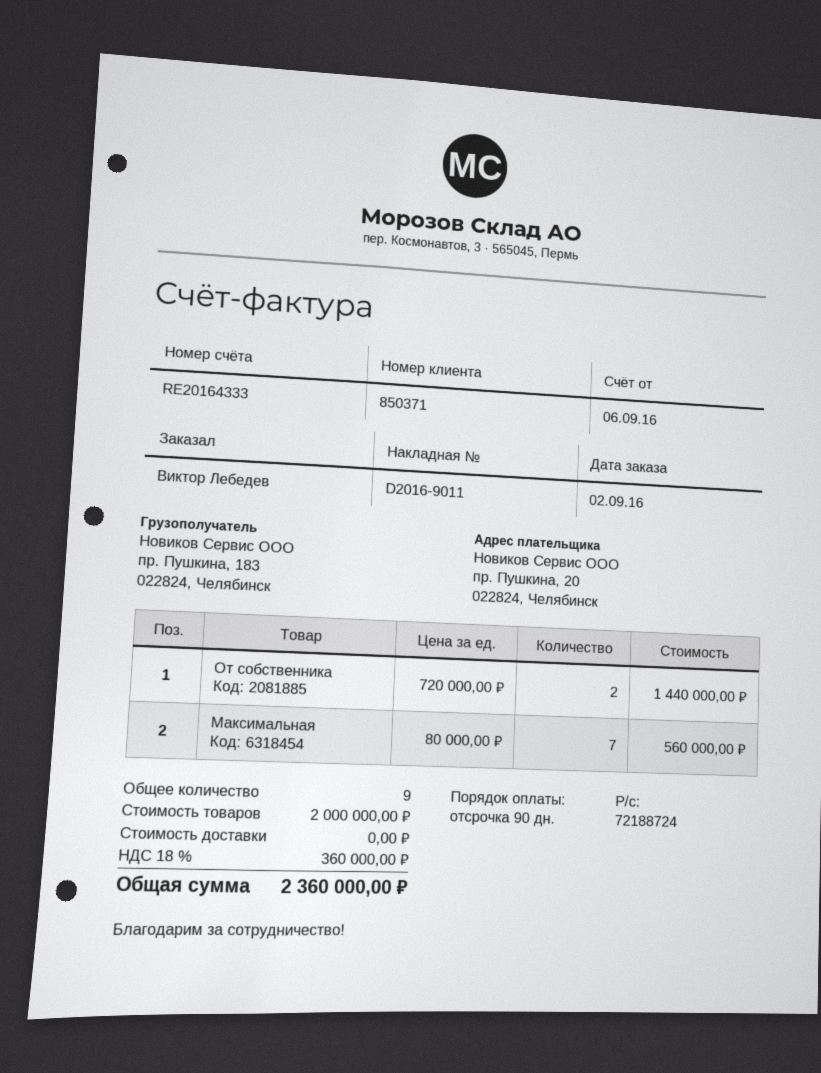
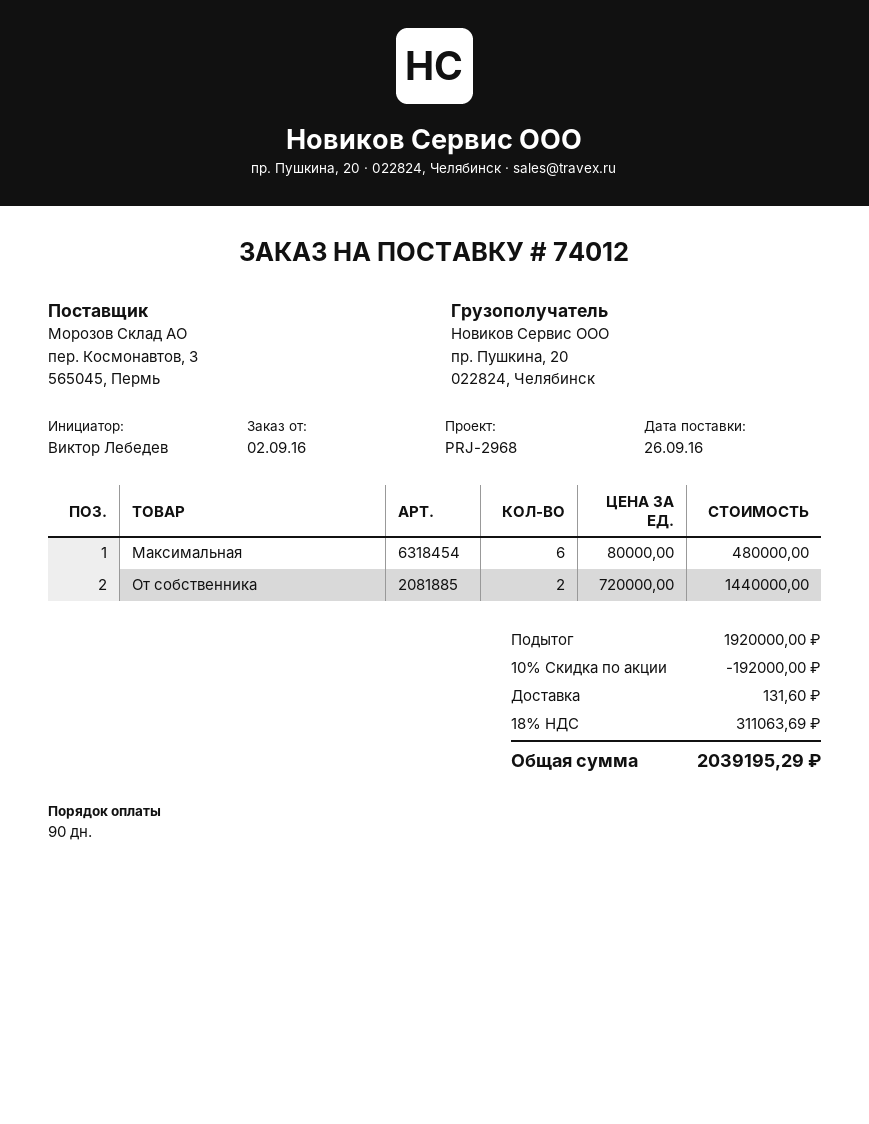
ship to: пр. Пушкина, 183, 022824, Челябинск -> пр. Пушкина, 20, 022824, Челябинск
Максимальная: 7 x 80000.00 = 560000.00 -> 6 x 80000.00 = 480000.00
subtotal: 2000000.00 -> 1920000.00
discount: none -> 10% = 192000.00
shipping: 0.00 -> 131.60
tax: 18% = 360000.00 -> 18% = 311063.69
total: 2360000.00 -> 2039195.29

